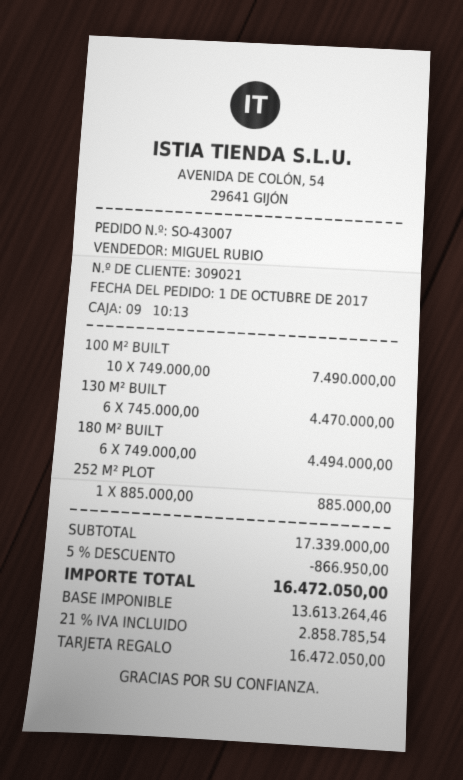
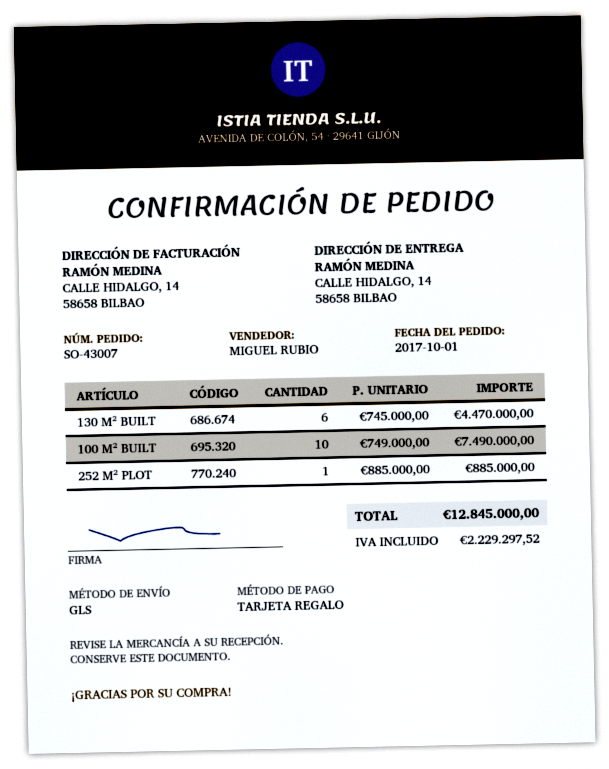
180 M² BUILT: 6 x 749000.00 = 4494000.00 -> none
discount: 5% = 866950.00 -> none
tax: 2858785.54 -> 2229297.52
total: 16472050.00 -> 12845000.00

